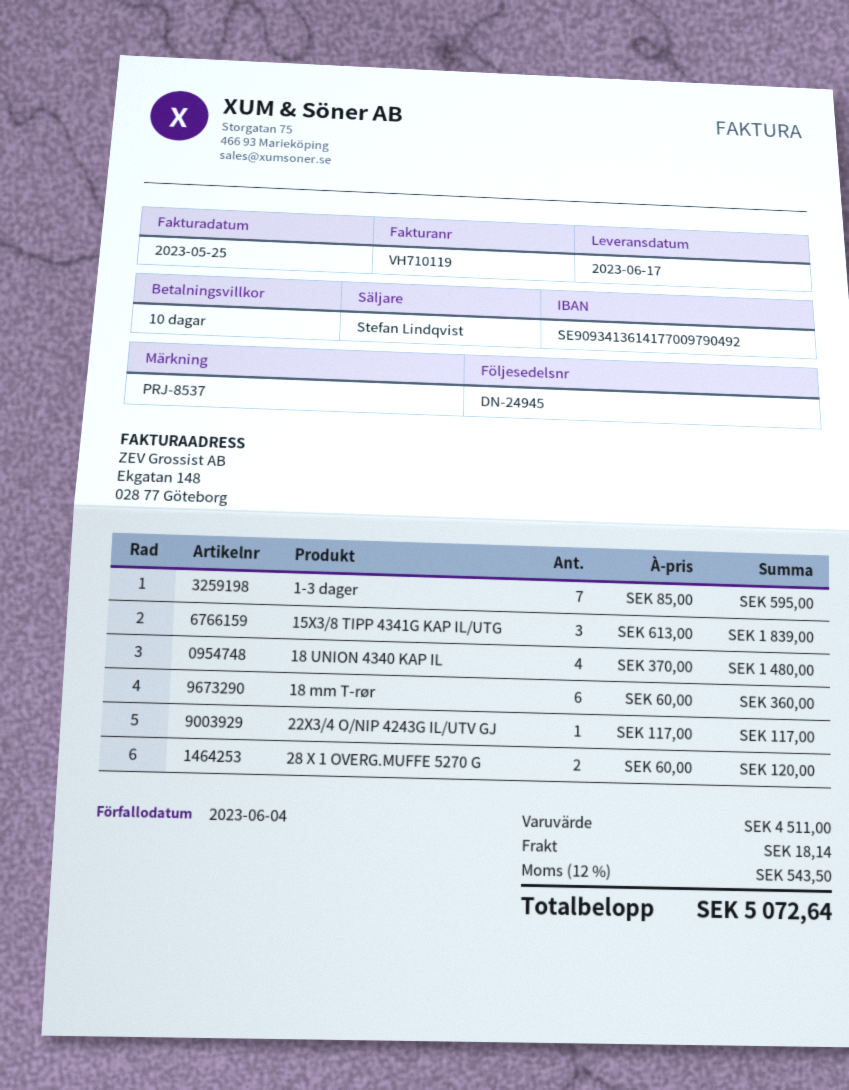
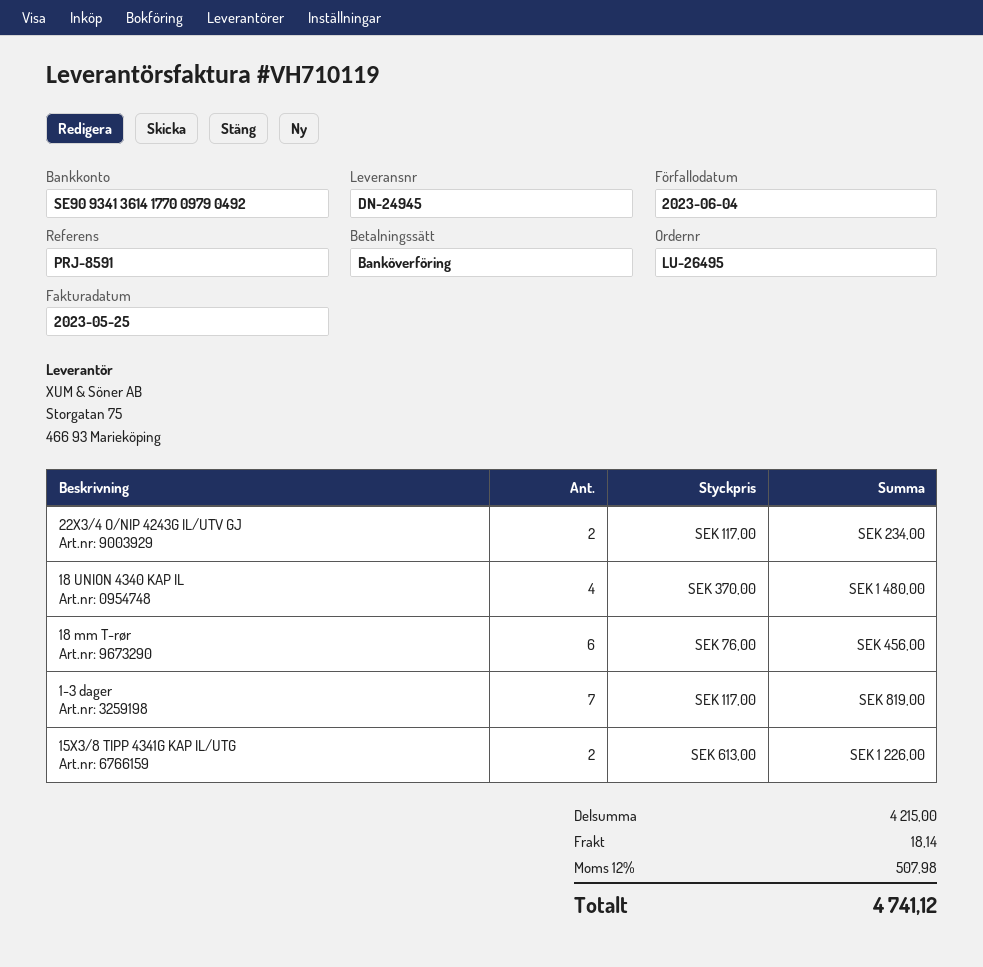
reference: PRJ-8537 -> PRJ-8591
1-3 dager: 7 x 85.00 = 595.00 -> 7 x 117.00 = 819.00
15X3/8 TIPP 4341G KAP IL/UTG: 3 x 613.00 = 1839.00 -> 2 x 613.00 = 1226.00
18 mm T-rør: 6 x 60.00 = 360.00 -> 6 x 76.00 = 456.00
22X3/4 O/NIP 4243G IL/UTV GJ: 1 x 117.00 = 117.00 -> 2 x 117.00 = 234.00
28 X 1 OVERG.MUFFE 5270 G: 2 x 60.00 = 120.00 -> none
subtotal: 4511.00 -> 4215.00
tax: 12% = 543.50 -> 12% = 507.98
total: 5072.64 -> 4741.12

